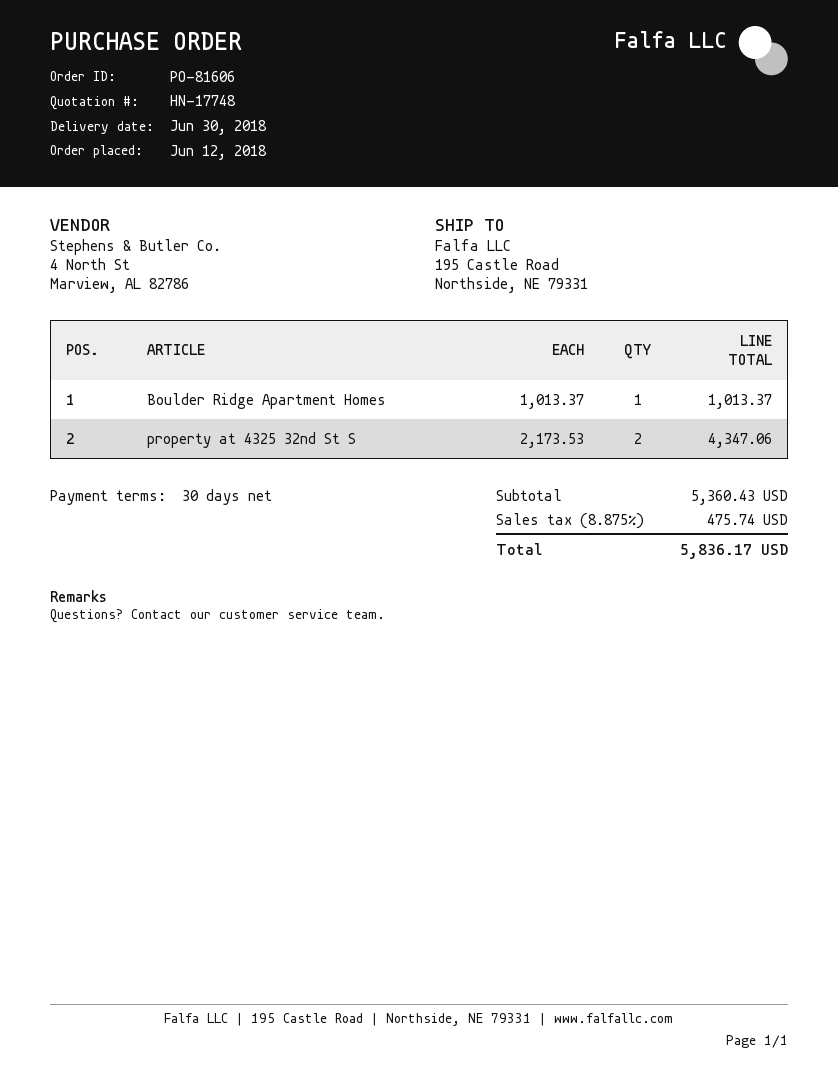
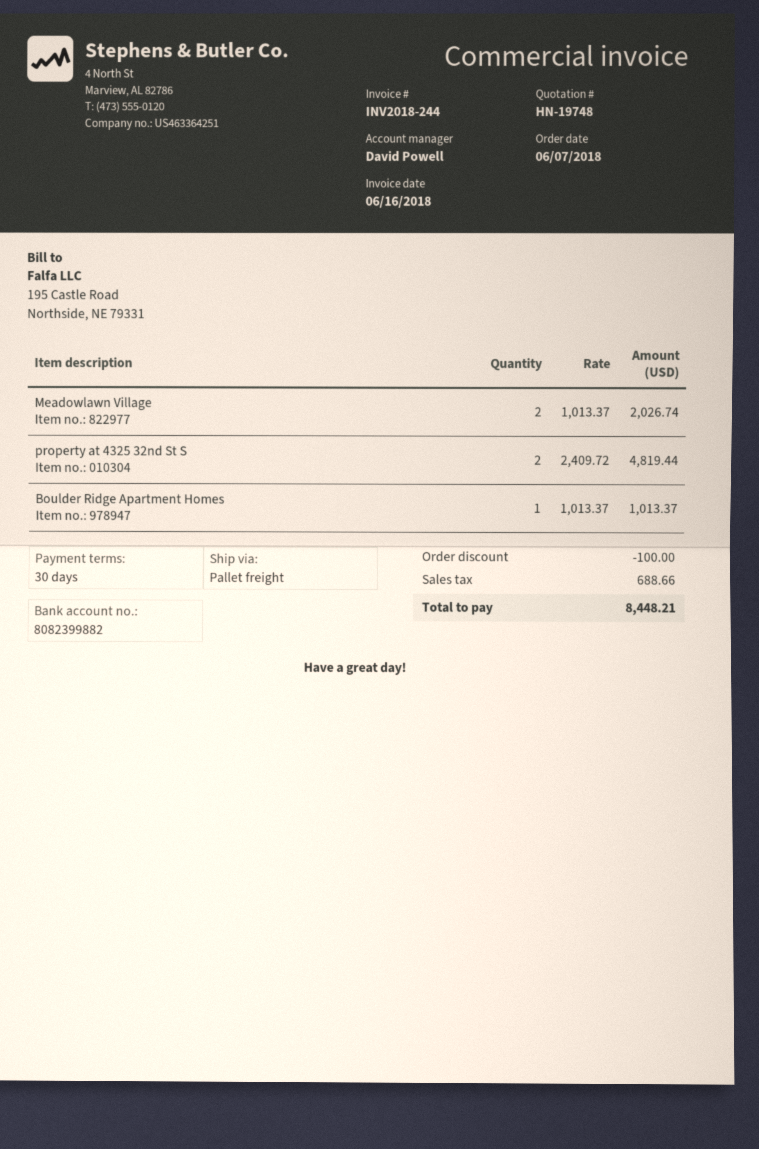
quote number: HN-17748 -> HN-19748
order date: 2018-06-12 -> 2018-06-07
property at 4325 32nd St S: 2 x 2173.53 = 4347.06 -> 2 x 2409.72 = 4819.44
Meadowlawn Village: none -> 2 x 1013.37 = 2026.74
discount: none -> 100.00
tax: 475.74 -> 688.66
total: 5836.17 -> 8448.21

